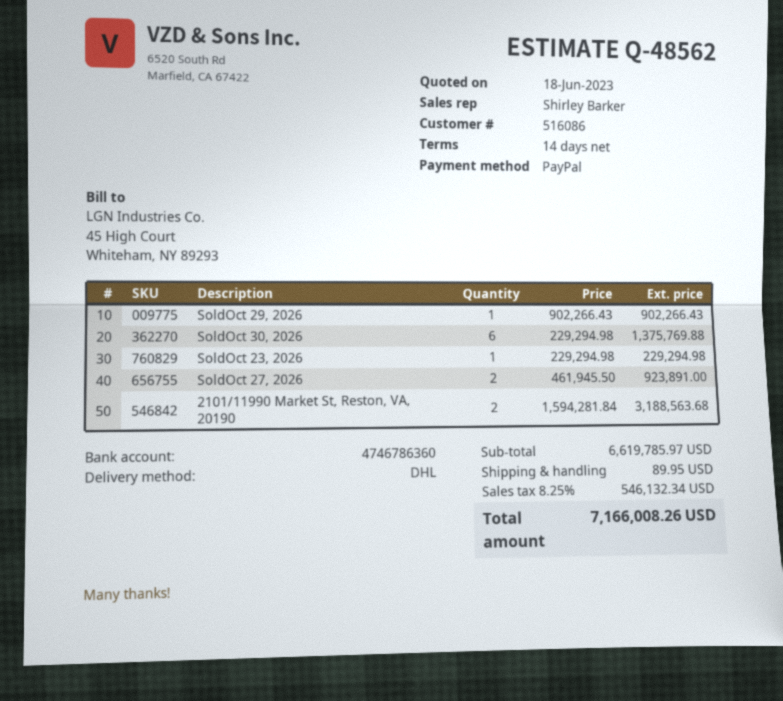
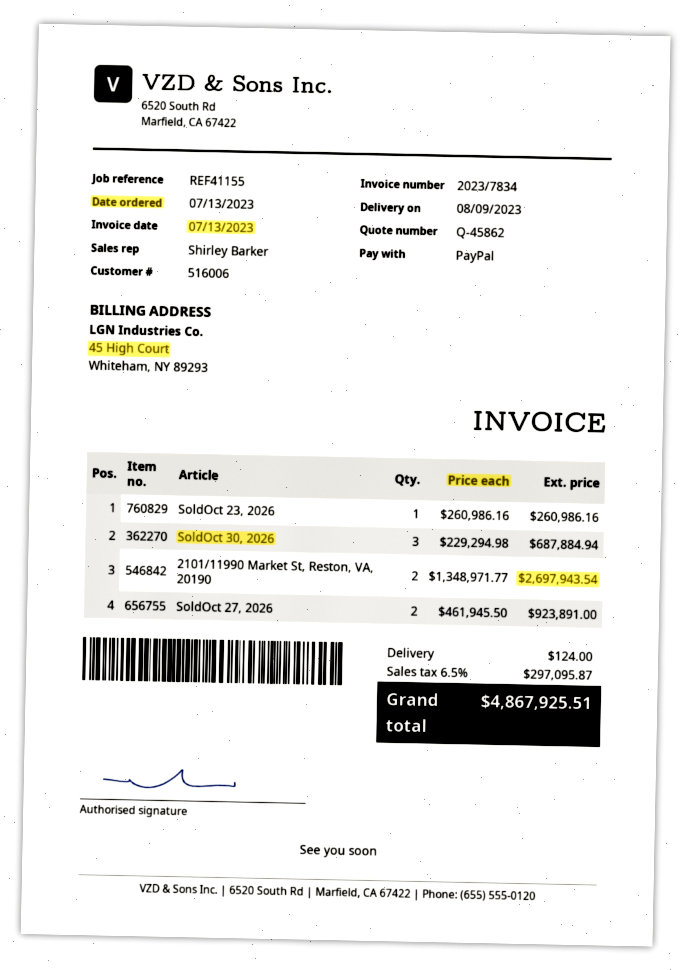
quote number: Q-48562 -> Q-45862
customer number: 516086 -> 516006
SoldOct 29, 2026: 1 x 902266.43 = 902266.43 -> none
SoldOct 30, 2026: 6 x 229294.98 = 1375769.88 -> 3 x 229294.98 = 687884.94
SoldOct 23, 2026: 1 x 229294.98 = 229294.98 -> 1 x 260986.16 = 260986.16
2101/11990 Market St, Reston, VA, 20190: 2 x 1594281.84 = 3188563.68 -> 2 x 1348971.77 = 2697943.54
shipping: 89.95 -> 124.00
tax: 8.25% = 546132.34 -> 6.5% = 297095.87
total: 7166008.26 -> 4867925.51

